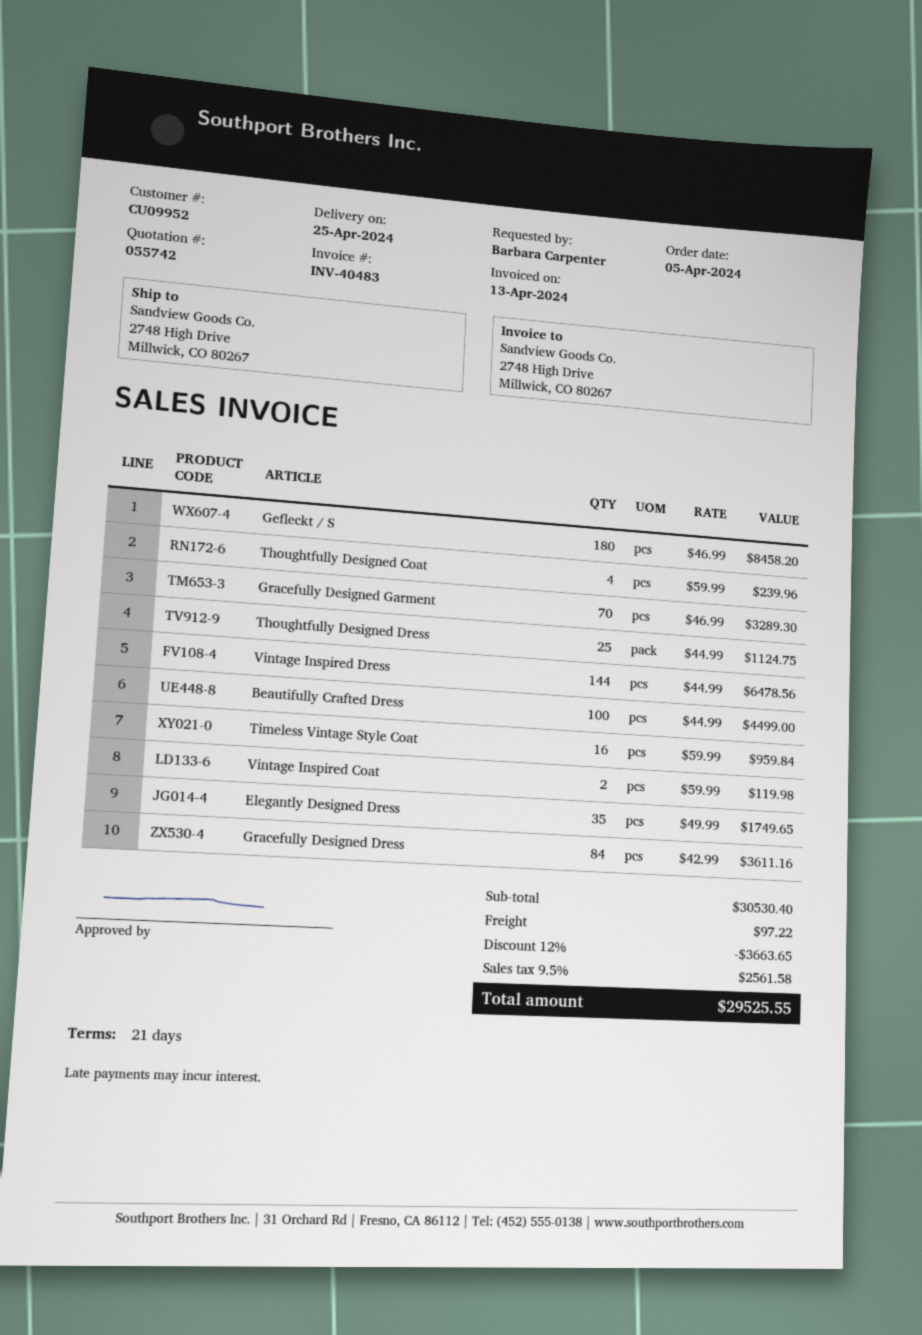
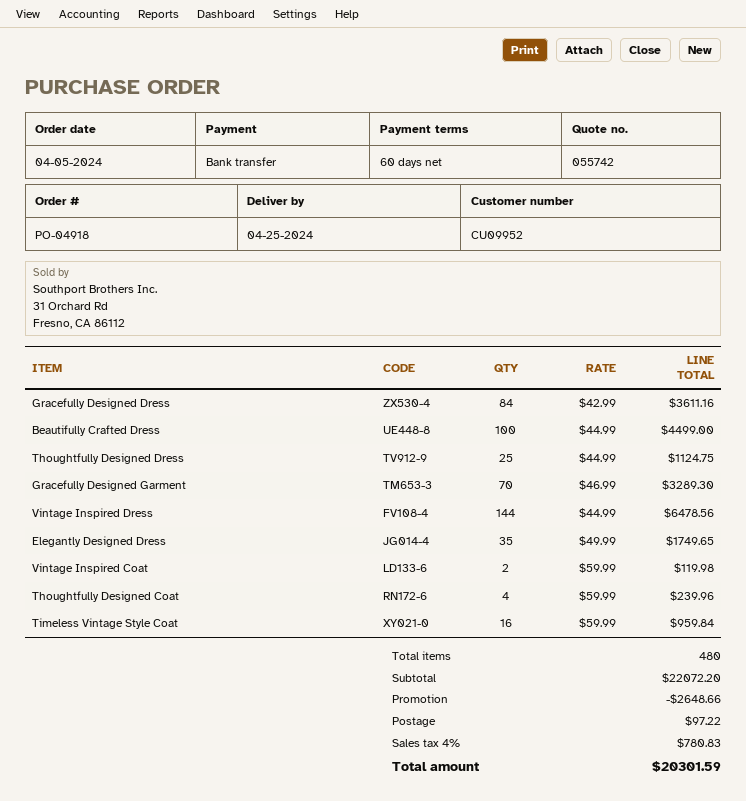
payment terms: 21 days -> 60 days
Gefleckt / S: 180 x 46.99 = 8458.20 -> none
subtotal: 30530.40 -> 22072.20
discount: 3663.65 -> 2648.66
tax: 9.5% = 2561.58 -> 4% = 780.83
total: 29525.55 -> 20301.59

